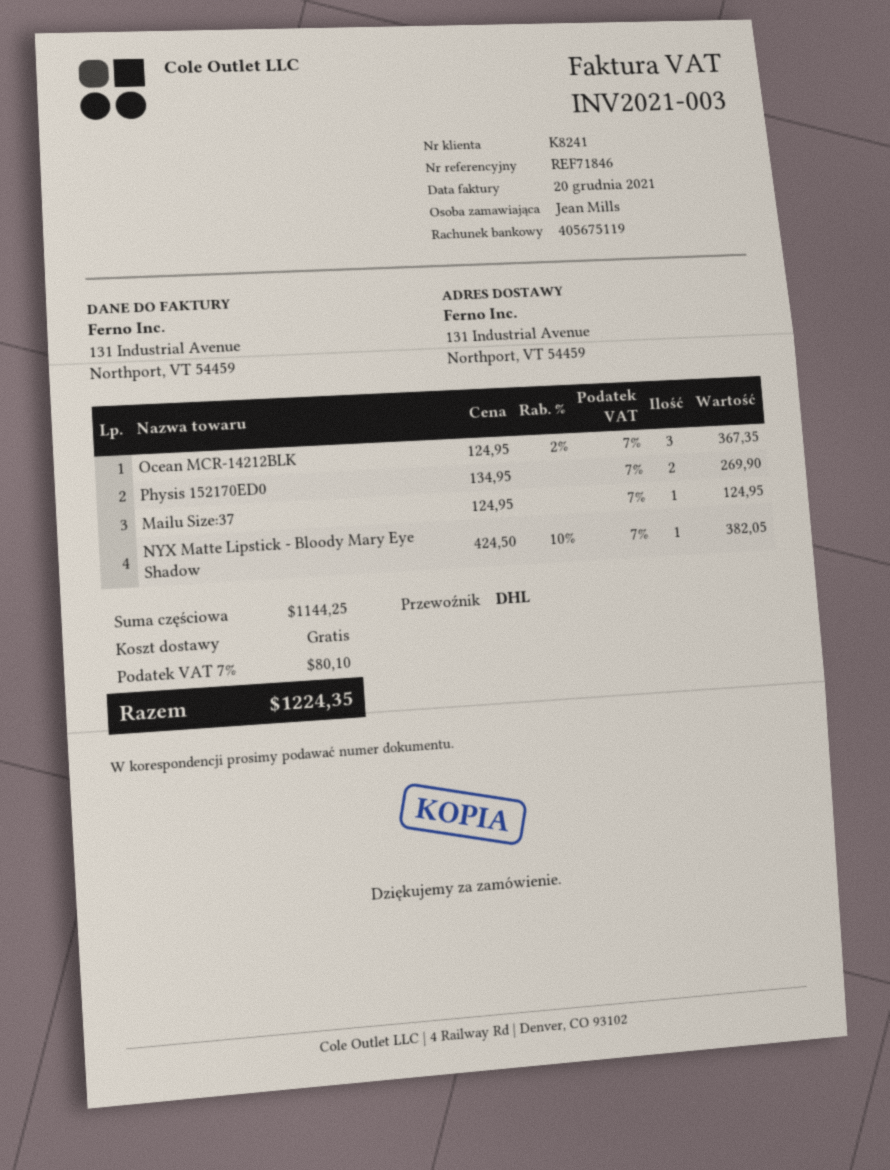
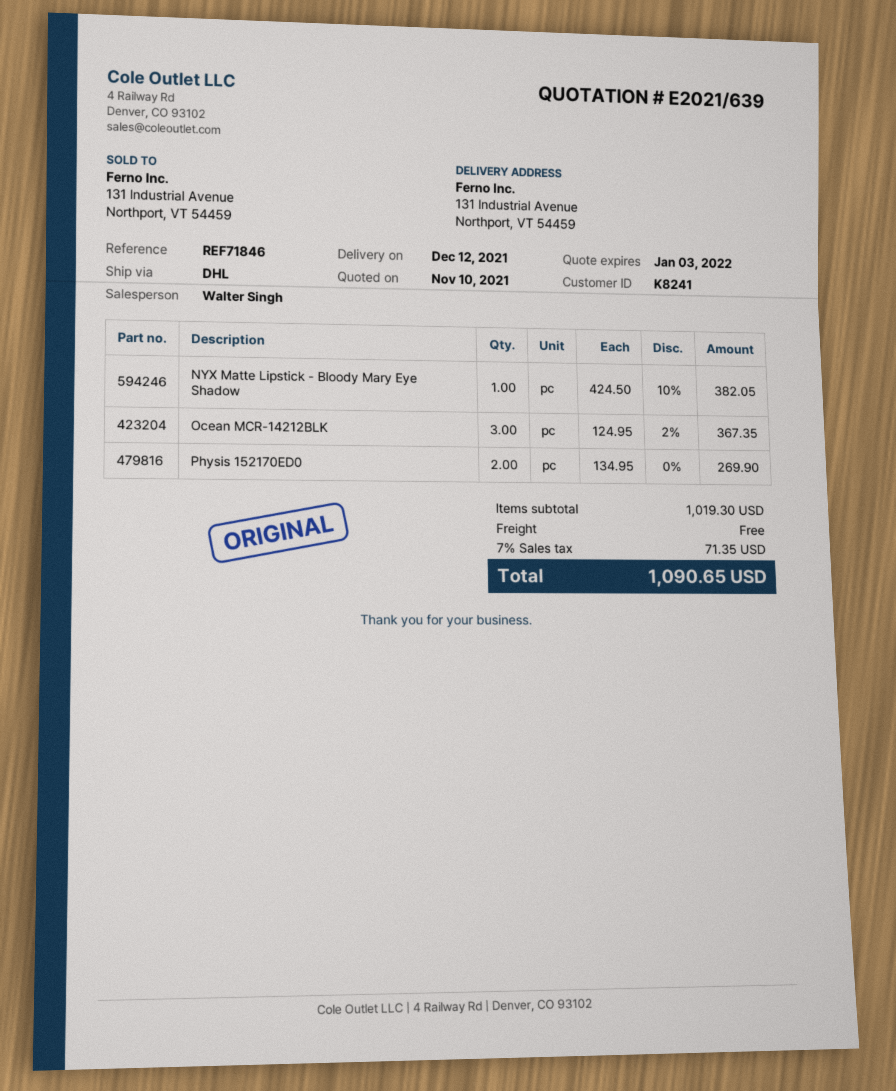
Mailu Size:37: 1 x 124.95 = 124.95 -> none
subtotal: 1144.25 -> 1019.30
tax: 7% = 80.10 -> 7% = 71.35
total: 1224.35 -> 1090.65

